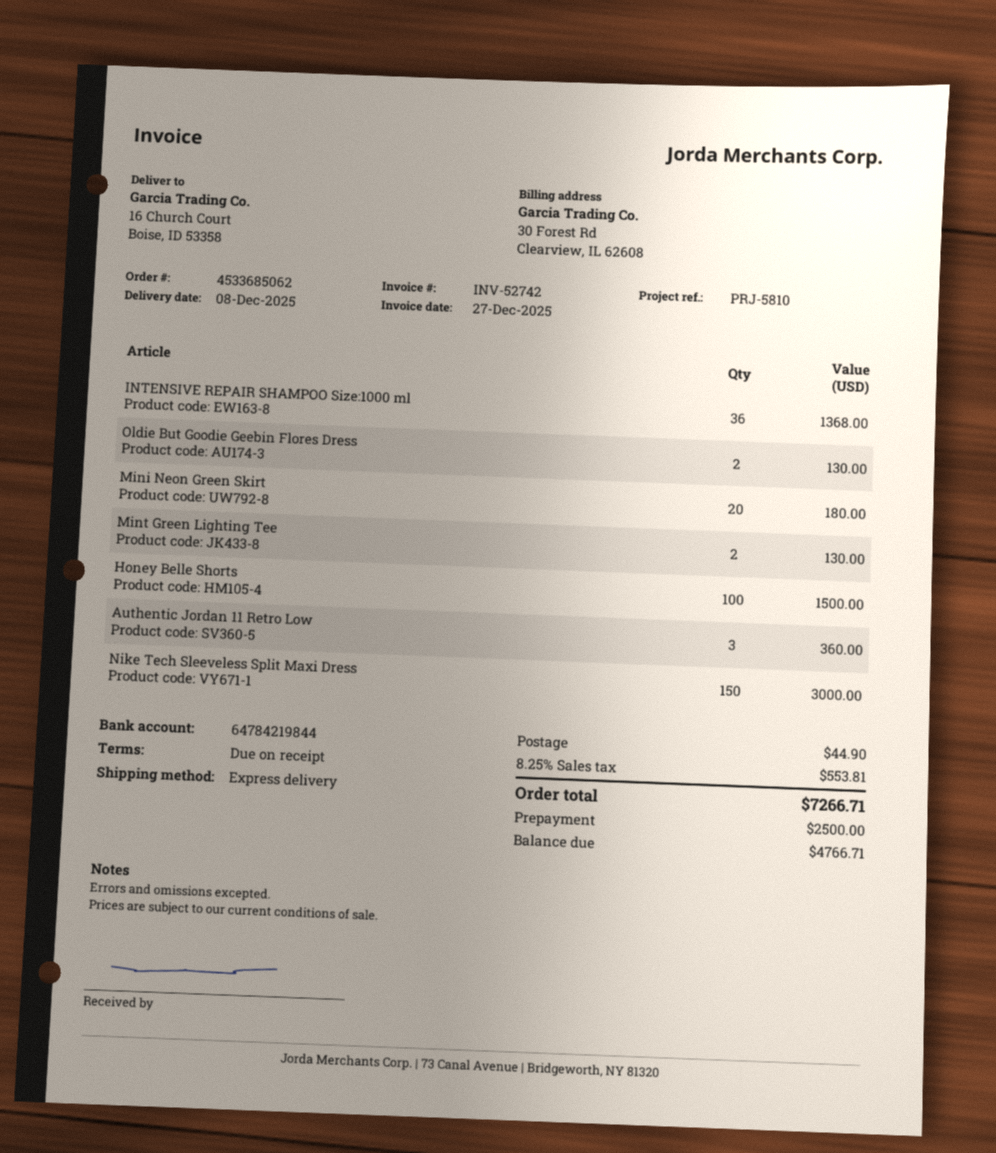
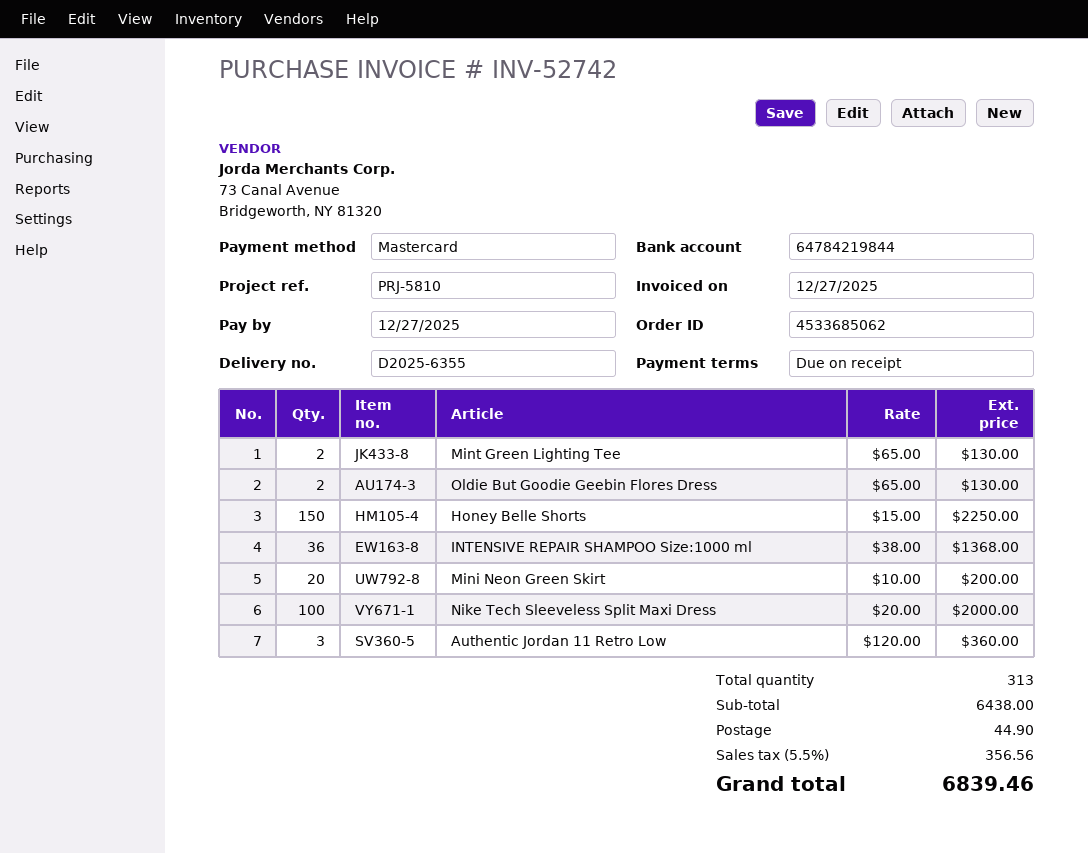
Mini Neon Green Skirt: 20 for 180.00 -> 20 for 200.00
Honey Belle Shorts: 100 for 1500.00 -> 150 for 2250.00
Nike Tech Sleeveless Split Maxi Dress: 150 for 3000.00 -> 100 for 2000.00
tax: 8.25% = 553.81 -> 5.5% = 356.56
total: 7266.71 -> 6839.46

